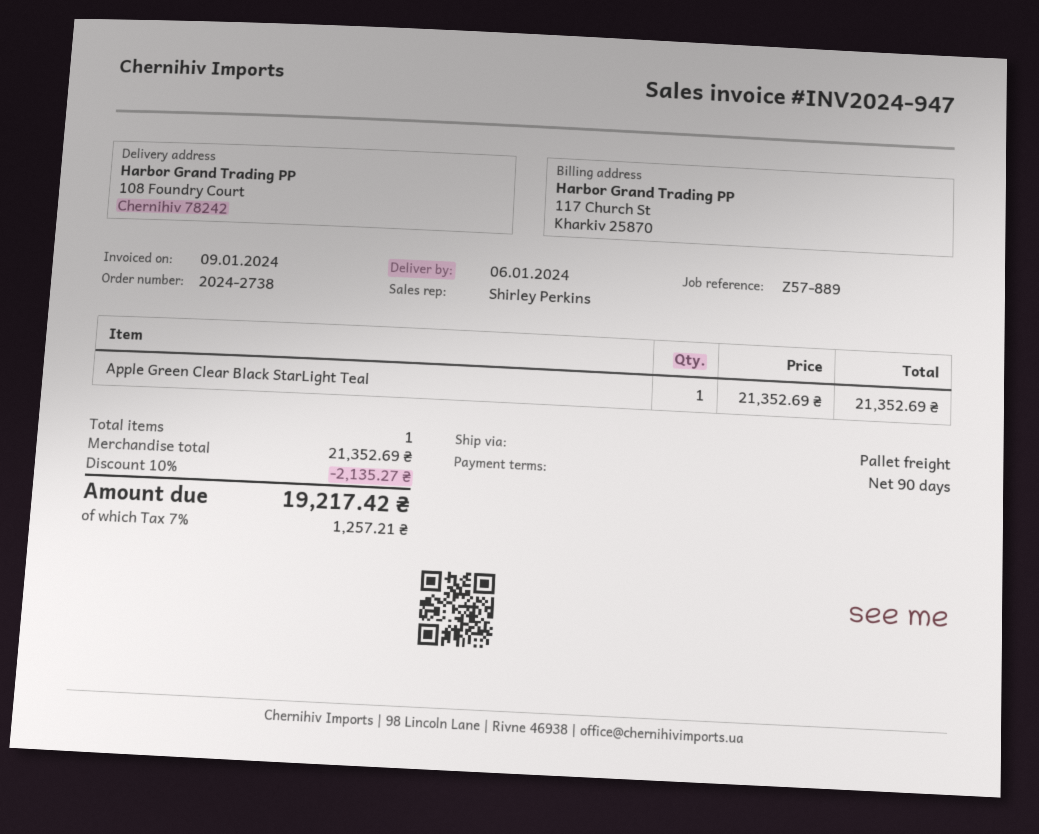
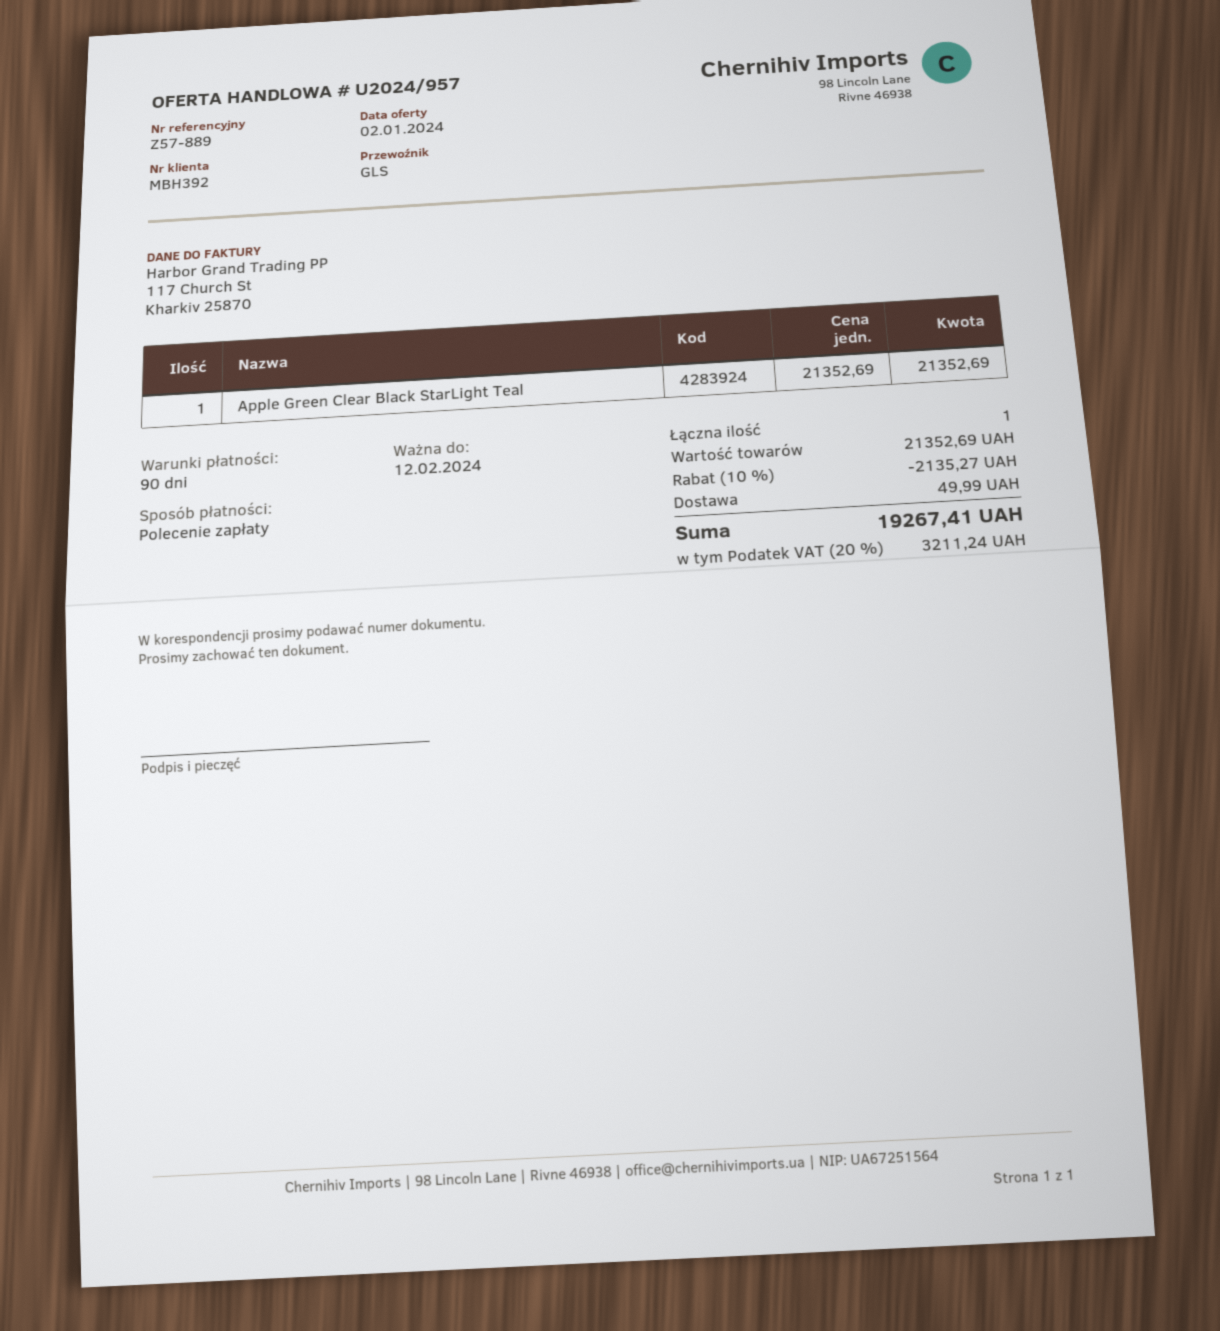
shipping method: pallet freight -> GLS
shipping: none -> 49.99
tax: 7% = 1257.21 -> 20% = 3211.24
total: 19217.42 -> 19267.41

